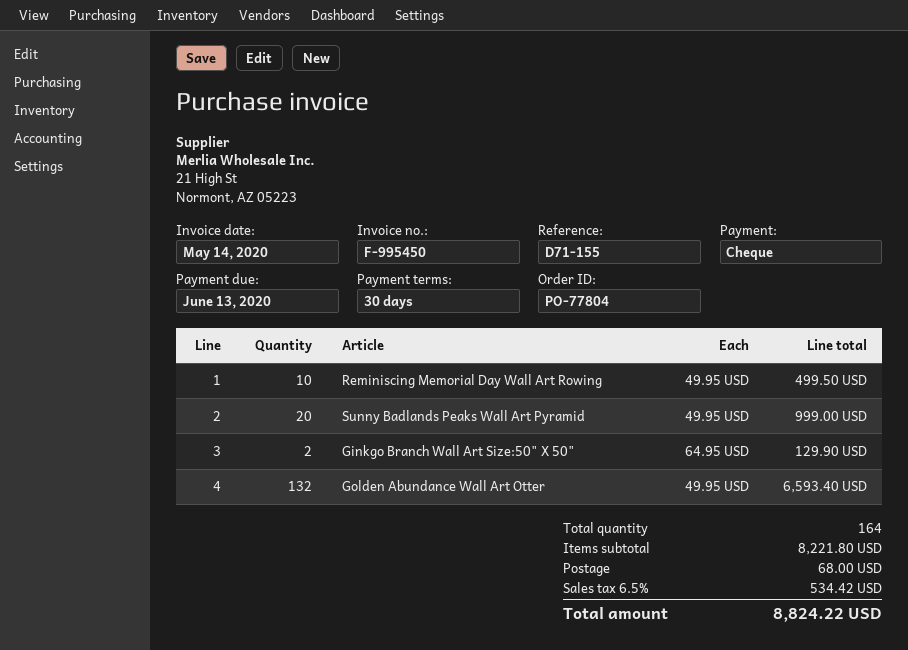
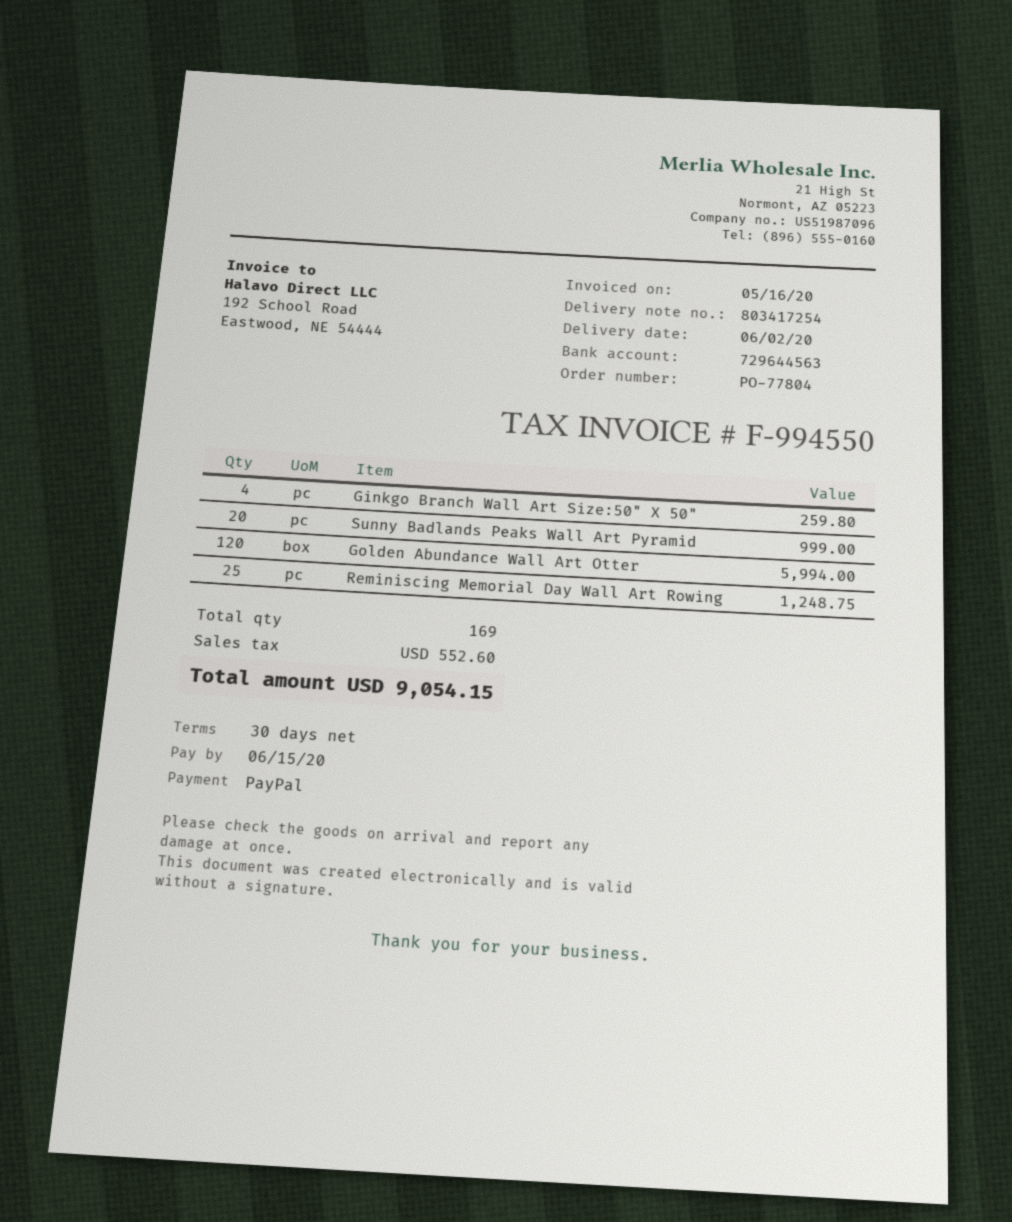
invoice number: F-995450 -> F-994550
invoice date: 2020-05-14 -> 2020-05-16
due date: 2020-06-13 -> 2020-06-15
payment method: cheque -> PayPal
Reminiscing Memorial Day Wall Art Rowing: 10 for 499.50 -> 25 for 1248.75
Ginkgo Branch Wall Art Size:50" X 50": 2 for 129.90 -> 4 for 259.80
Golden Abundance Wall Art Otter: 132 for 6593.40 -> 120 for 5994.00
total quantity: 164 -> 169
shipping: 68.00 -> none
tax: 534.42 -> 552.60
total: 8824.22 -> 9054.15

